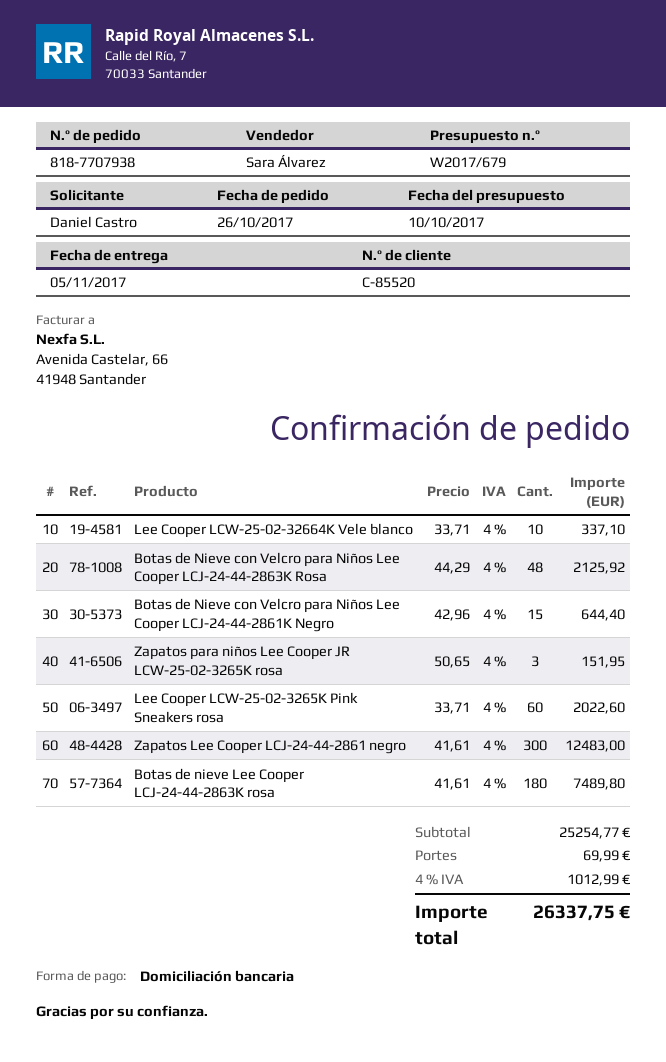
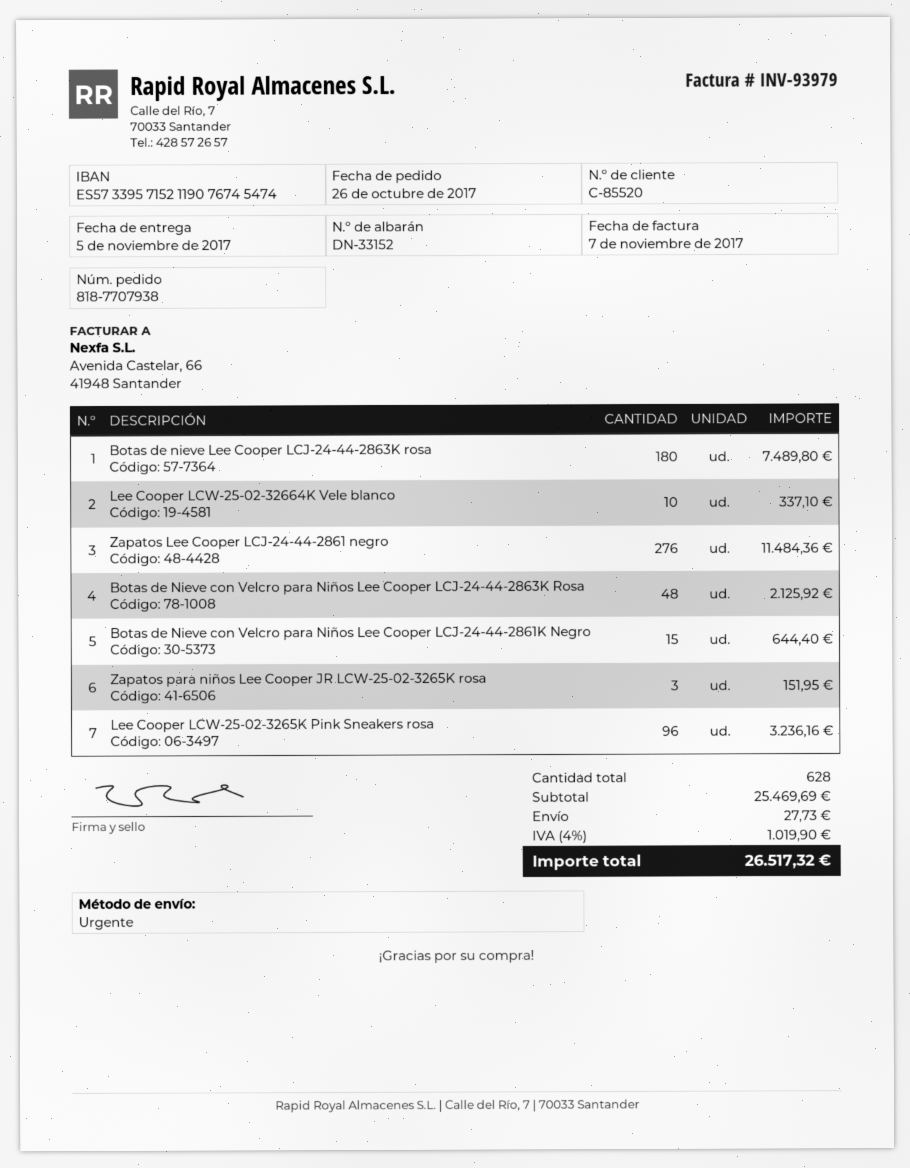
Lee Cooper LCW-25-02-3265K Pink Sneakers rosa: 60 for 2022.60 -> 96 for 3236.16
Zapatos Lee Cooper LCJ-24-44-2861 negro: 300 for 12483.00 -> 276 for 11484.36
subtotal: 25254.77 -> 25469.69
shipping: 69.99 -> 27.73
tax: 4% = 1012.99 -> 4% = 1019.90
total: 26337.75 -> 26517.32

